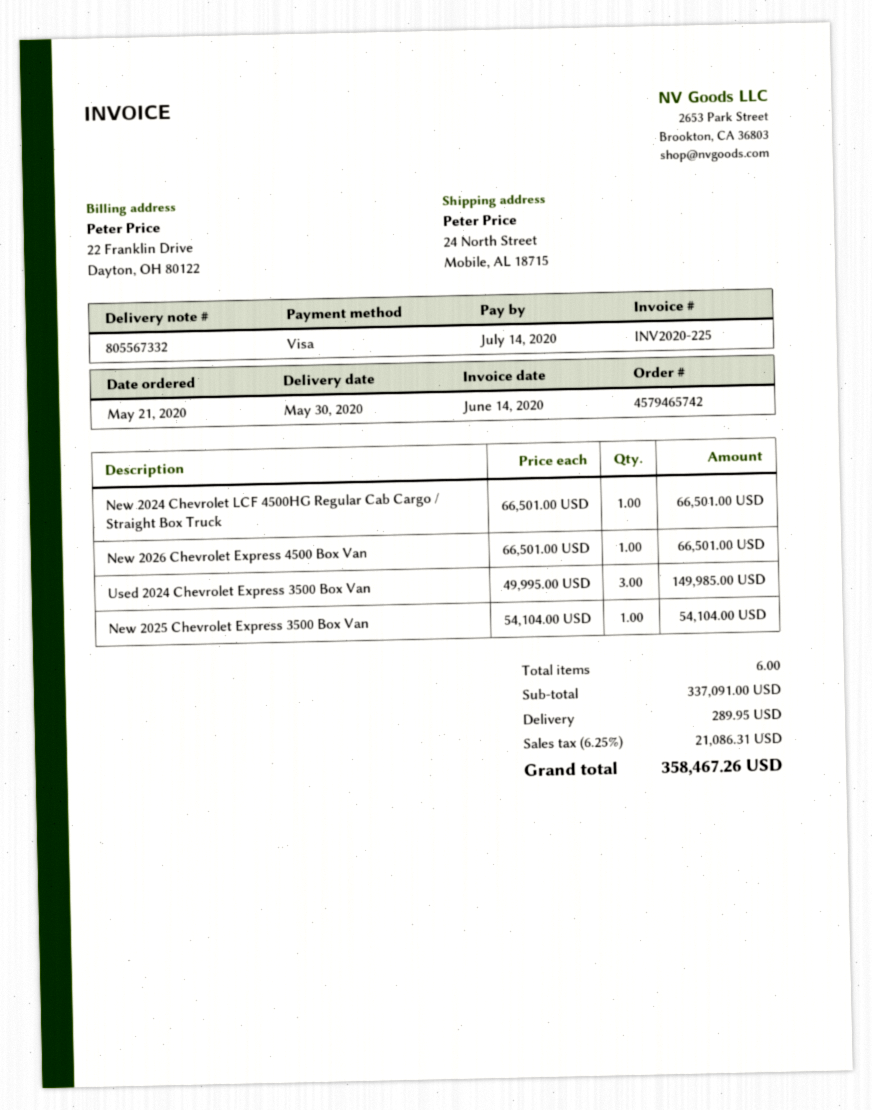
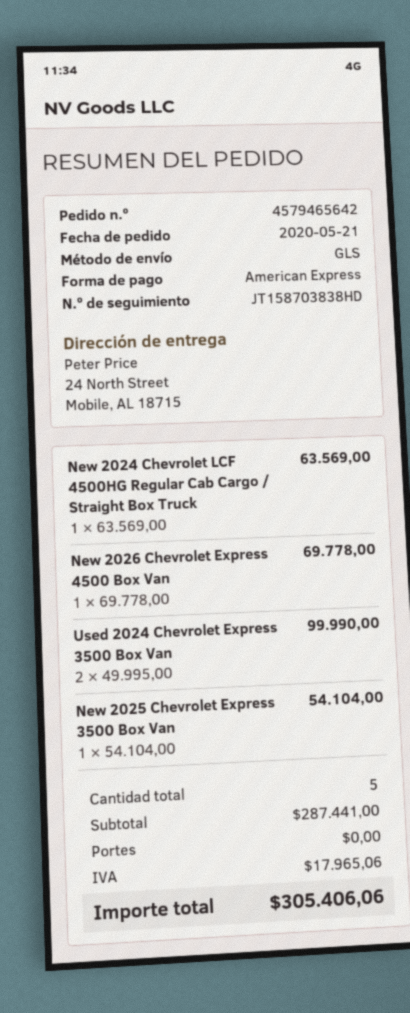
order number: 4579465742 -> 4579465642
payment method: Visa -> American Express
New 2024 Chevrolet LCF 4500HG Regular Cab Cargo / Straight Box Truck: 1 x 66501.00 = 66501.00 -> 1 x 63569.00 = 63569.00
New 2026 Chevrolet Express 4500 Box Van: 1 x 66501.00 = 66501.00 -> 1 x 69778.00 = 69778.00
Used 2024 Chevrolet Express 3500 Box Van: 3 x 49995.00 = 149985.00 -> 2 x 49995.00 = 99990.00
total quantity: 6 -> 5
subtotal: 337091.00 -> 287441.00
shipping: 289.95 -> 0.00
tax: 21086.31 -> 17965.06
total: 358467.26 -> 305406.06

